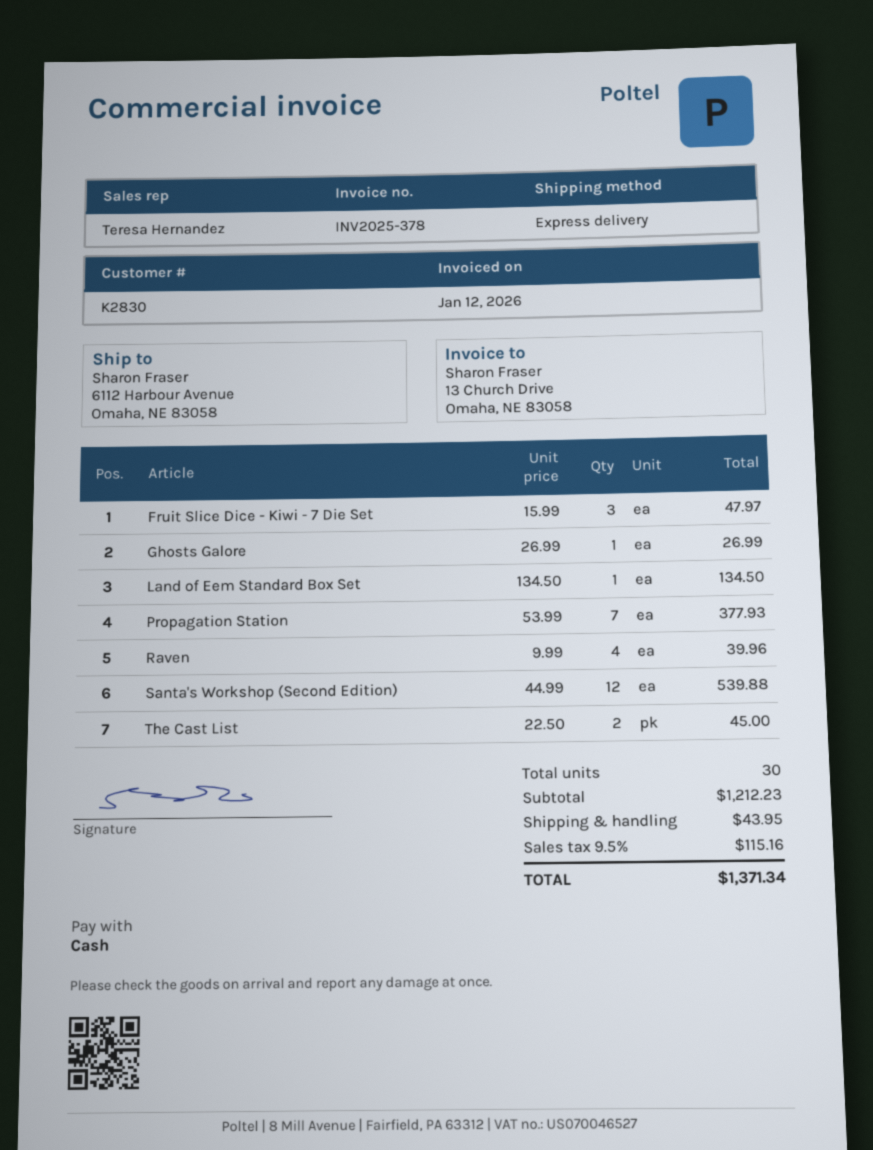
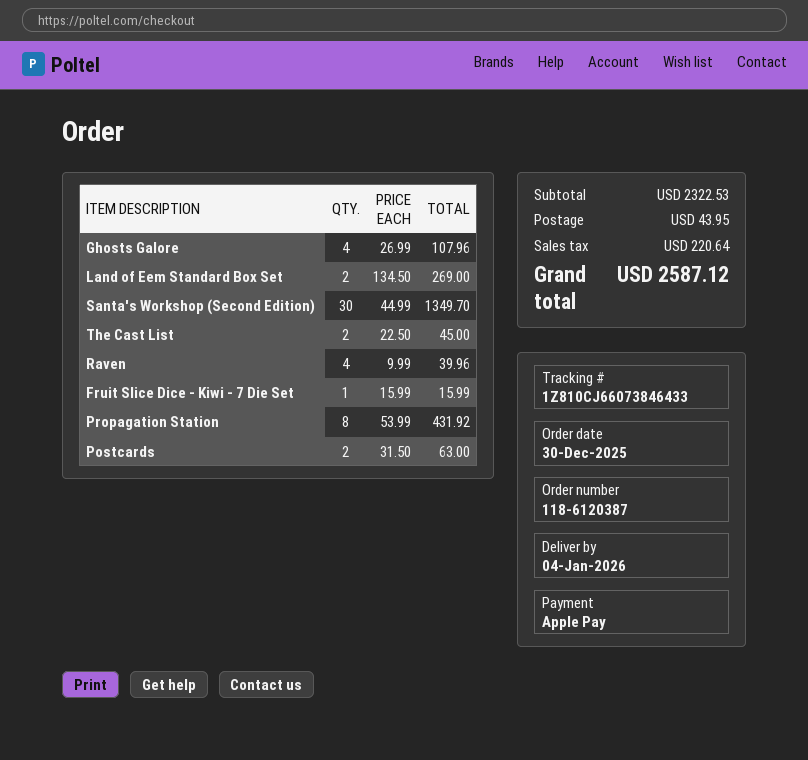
payment method: cash -> Apple Pay
Fruit Slice Dice - Kiwi - 7 Die Set: 3 x 15.99 = 47.97 -> 1 x 15.99 = 15.99
Ghosts Galore: 1 x 26.99 = 26.99 -> 4 x 26.99 = 107.96
Land of Eem Standard Box Set: 1 x 134.50 = 134.50 -> 2 x 134.50 = 269.00
Propagation Station: 7 x 53.99 = 377.93 -> 8 x 53.99 = 431.92
Santa's Workshop (Second Edition): 12 x 44.99 = 539.88 -> 30 x 44.99 = 1349.70
Postcards: none -> 2 x 31.50 = 63.00
subtotal: 1212.23 -> 2322.53
tax: 115.16 -> 220.64
total: 1371.34 -> 2587.12

